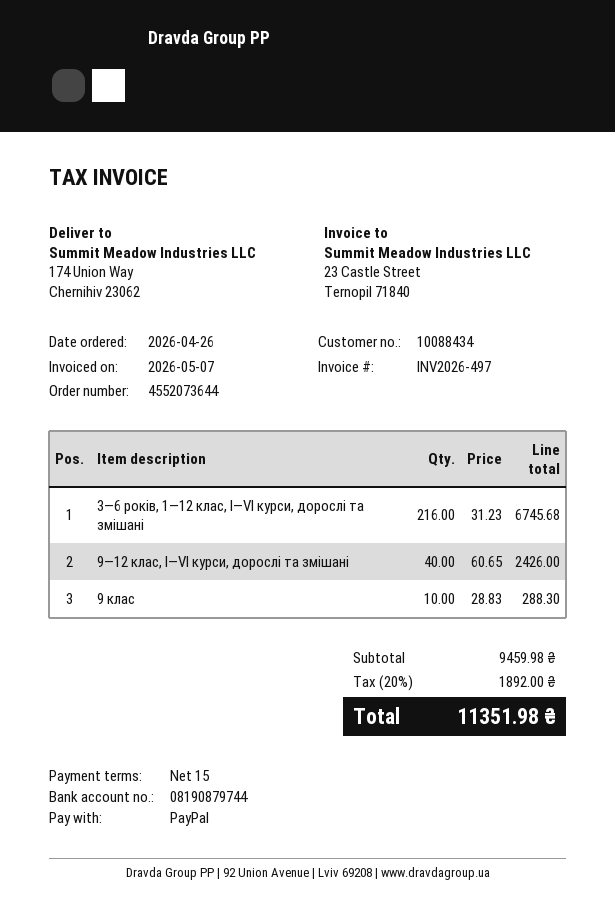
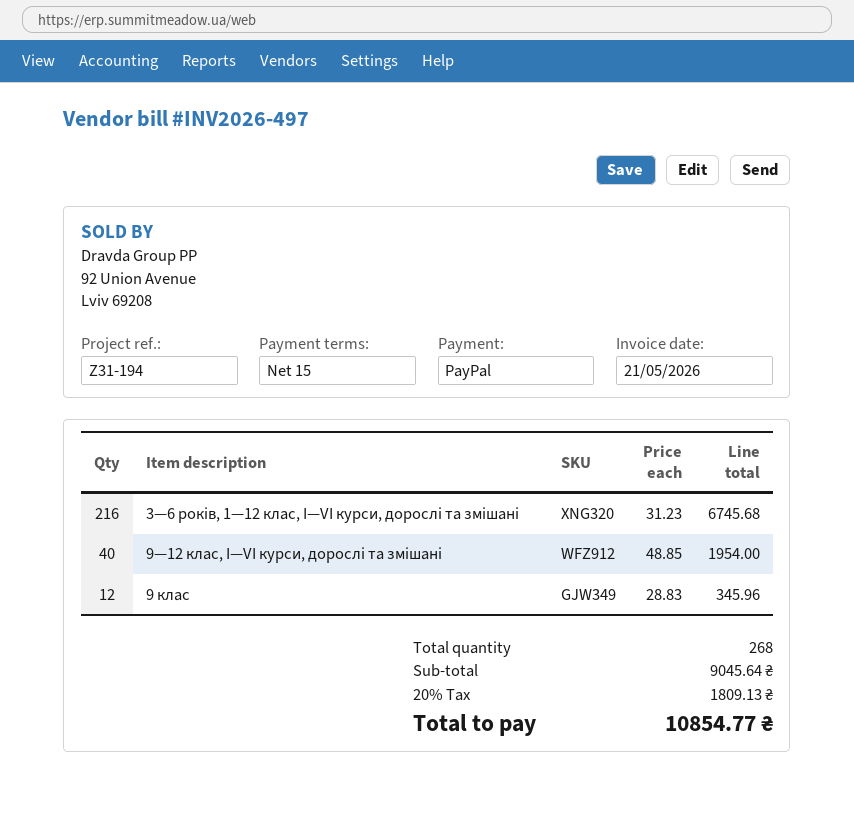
invoice date: 2026-05-07 -> 2026-05-21
9—12 клас, I—VI курси, дорослі та змішані: 40 x 60.65 = 2426.00 -> 40 x 48.85 = 1954.00
9 клас: 10 x 28.83 = 288.30 -> 12 x 28.83 = 345.96
subtotal: 9459.98 -> 9045.64
tax: 20% = 1892.00 -> 20% = 1809.13
total: 11351.98 -> 10854.77

